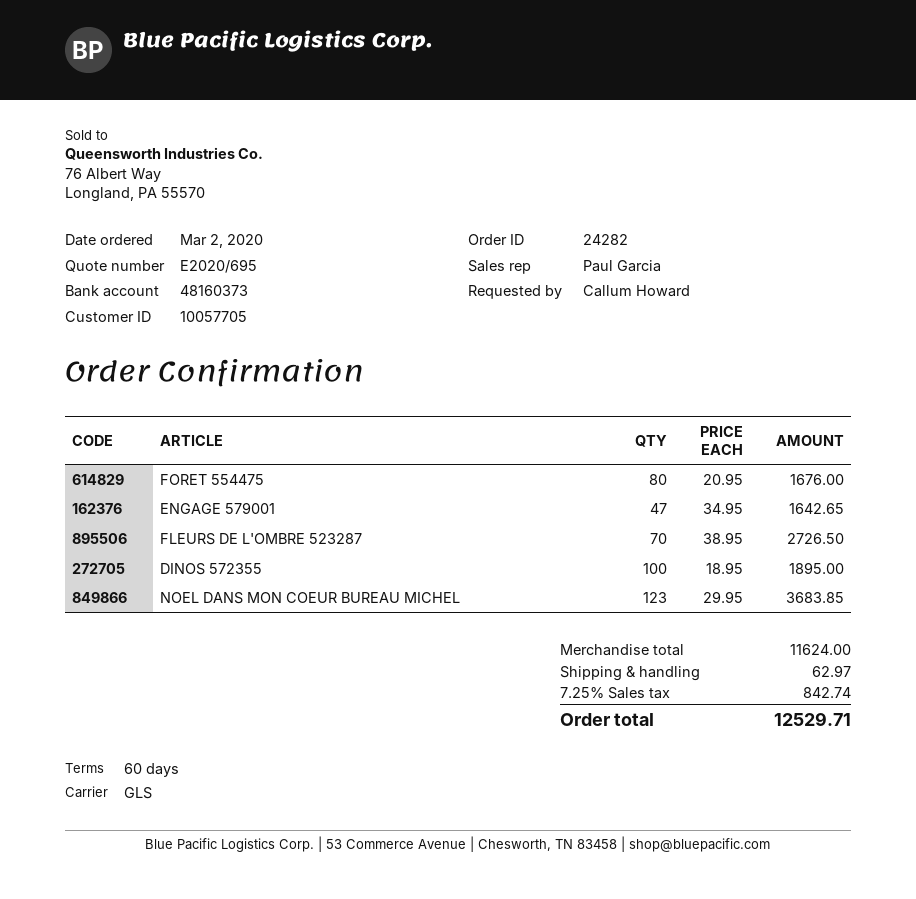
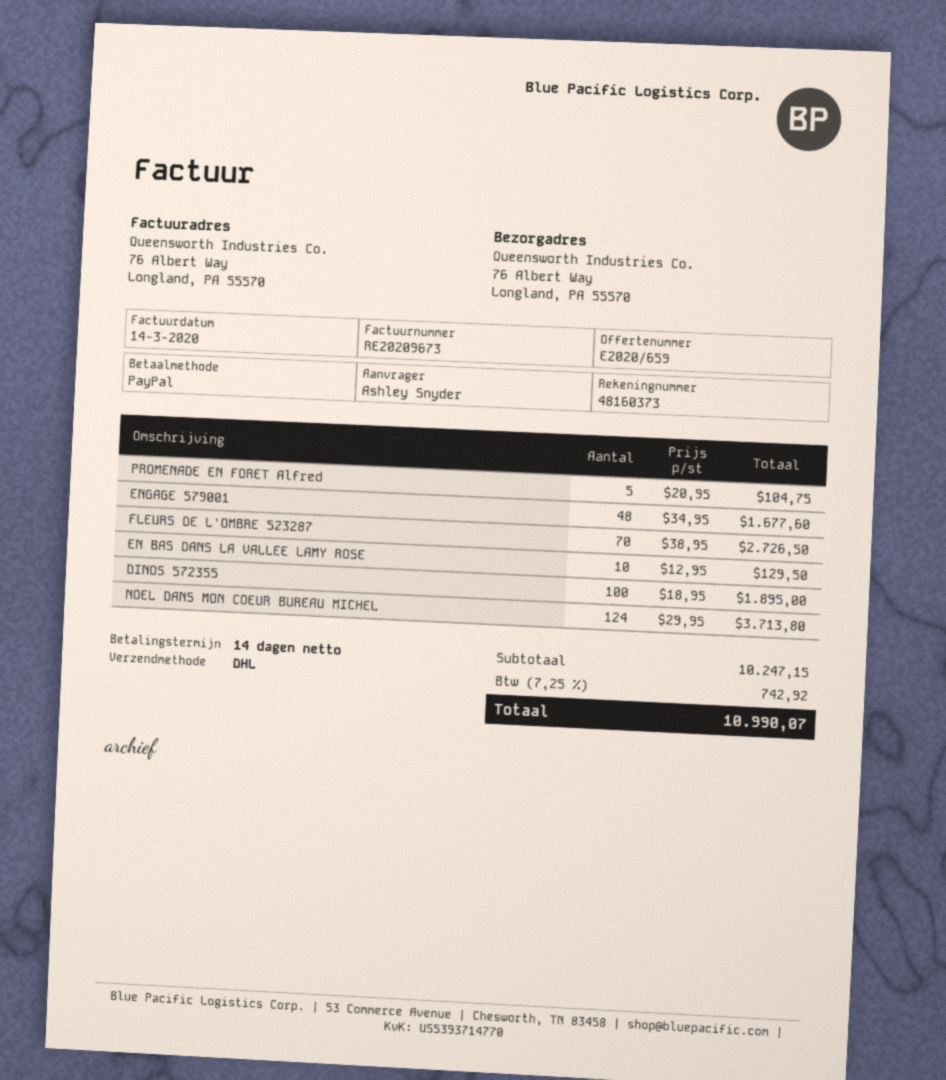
quote number: E2020/695 -> E2020/659
payment terms: 60 days -> 14 days
ordered by: Callum Howard -> Ashley Snyder
shipping method: GLS -> DHL
FORET 554475: 80 x 20.95 = 1676.00 -> none
ENGAGE 579001: 47 x 34.95 = 1642.65 -> 48 x 34.95 = 1677.60
NOEL DANS MON COEUR BUREAU MICHEL: 123 x 29.95 = 3683.85 -> 124 x 29.95 = 3713.80
PROMENADE EN FORET Alfred: none -> 5 x 20.95 = 104.75
EN BAS DANS LA VALLEE LAMY ROSE: none -> 10 x 12.95 = 129.50
subtotal: 11624.00 -> 10247.15
shipping: 62.97 -> none
tax: 7.25% = 842.74 -> 7.25% = 742.92
total: 12529.71 -> 10990.07

